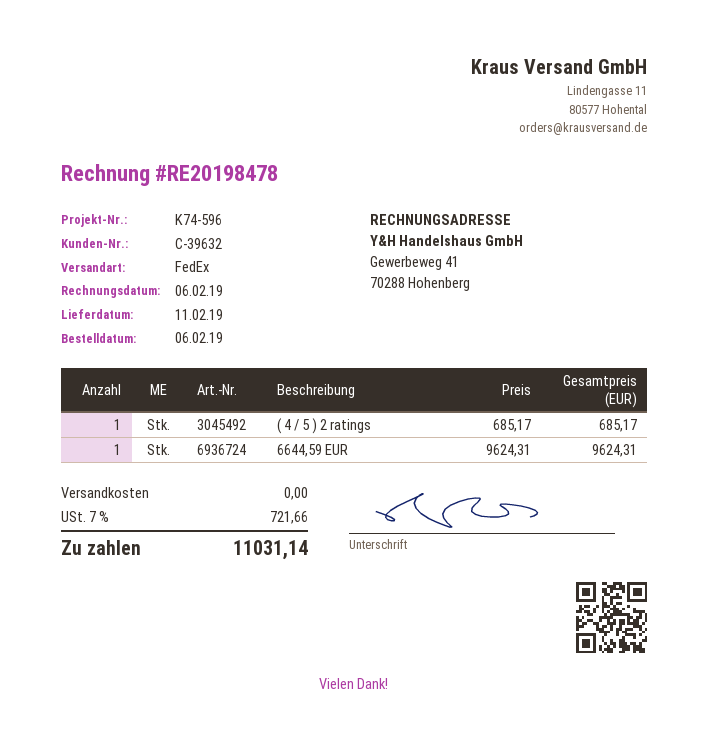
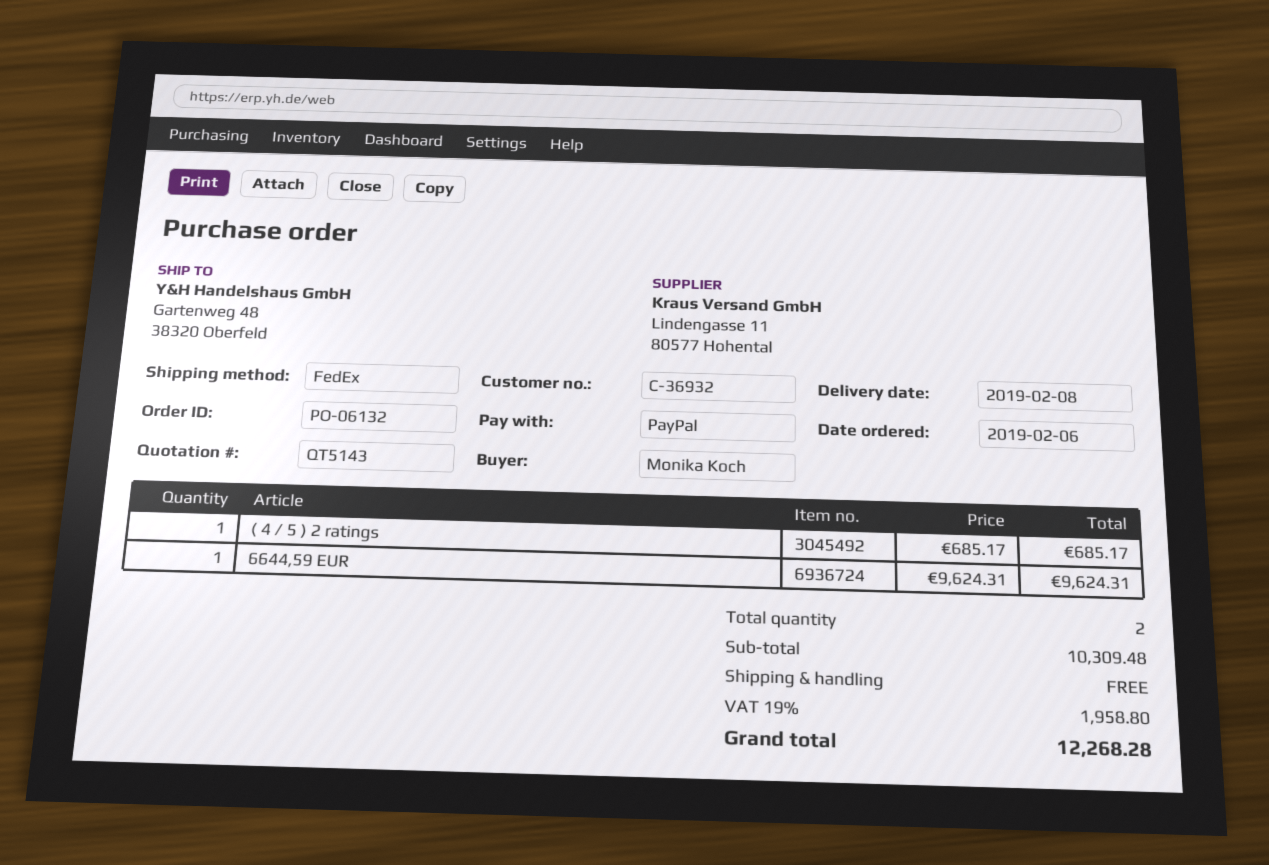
delivery date: 2019-02-11 -> 2019-02-08
customer number: C-39632 -> C-36932
tax: 7% = 721.66 -> 19% = 1958.80
total: 11031.14 -> 12268.28

